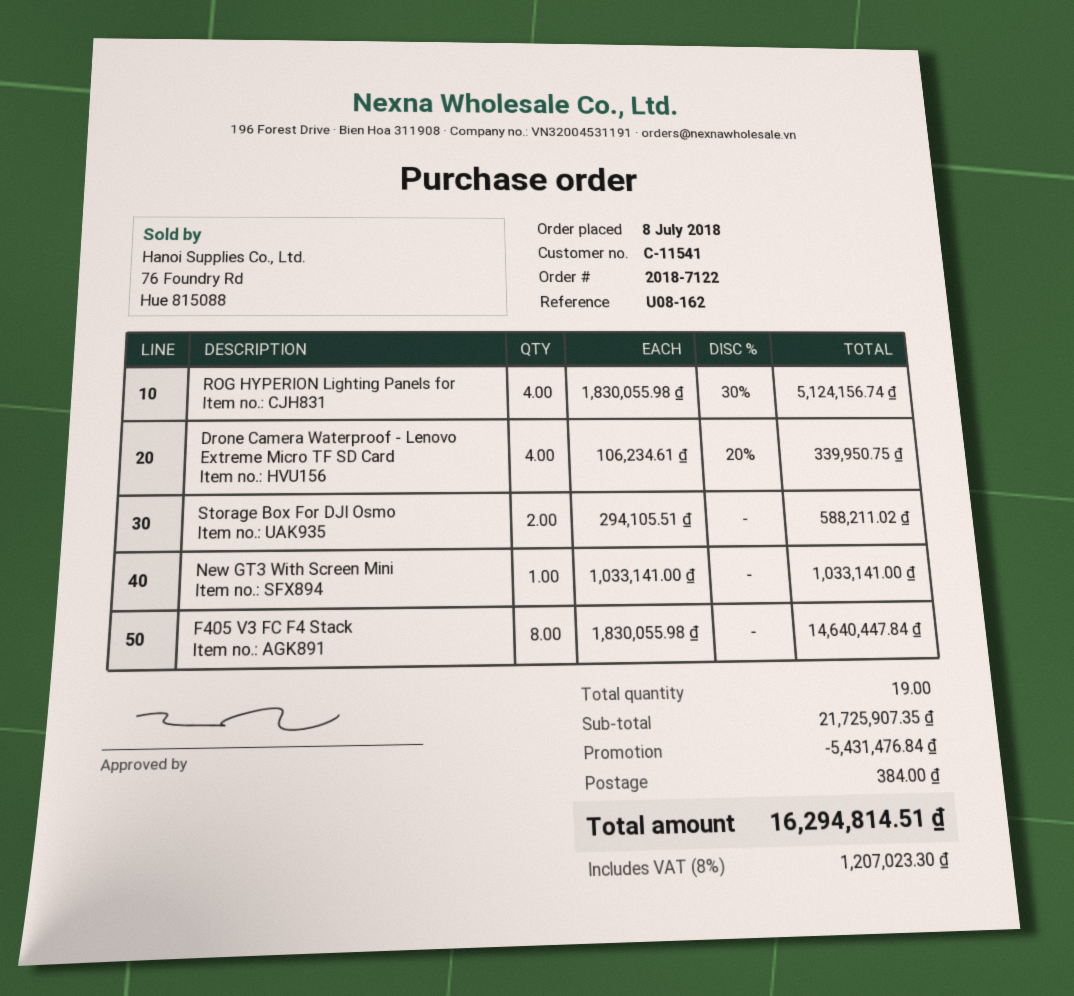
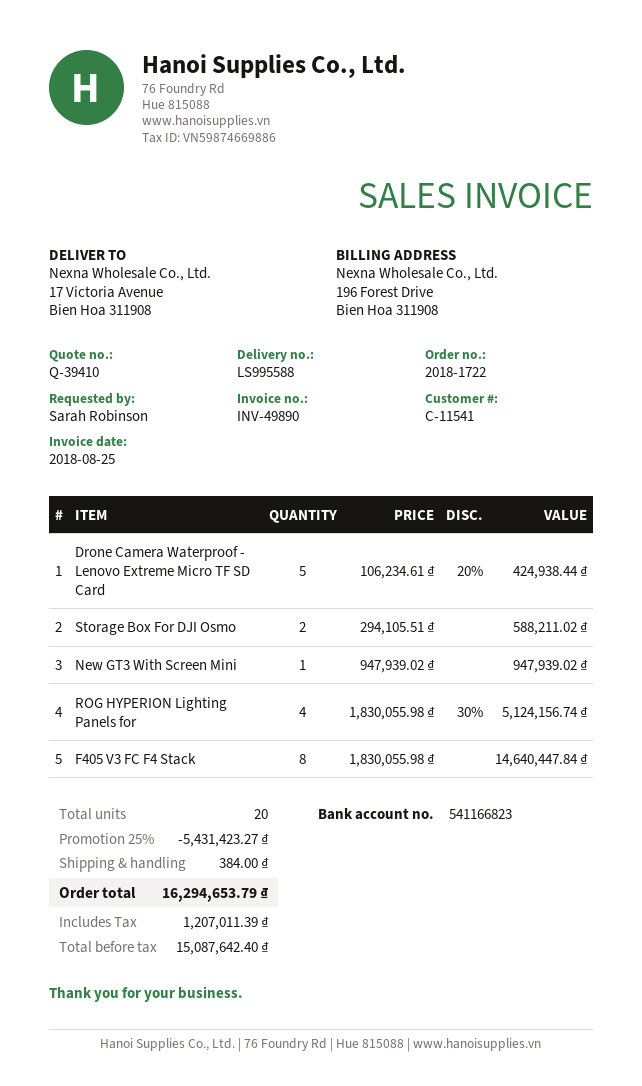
order number: 2018-7122 -> 2018-1722
Drone Camera Waterproof - Lenovo Extreme Micro TF SD Card: 4 x 106234.61 - 20% = 339950.75 -> 5 x 106234.61 - 20% = 424938.44
New GT3 With Screen Mini: 1 x 1033141.00 = 1033141.00 -> 1 x 947939.02 = 947939.02
total quantity: 19 -> 20
discount: 5431476.84 -> 5431423.27
tax: 1207023.30 -> 1207011.39
total: 16294814.51 -> 16294653.79

